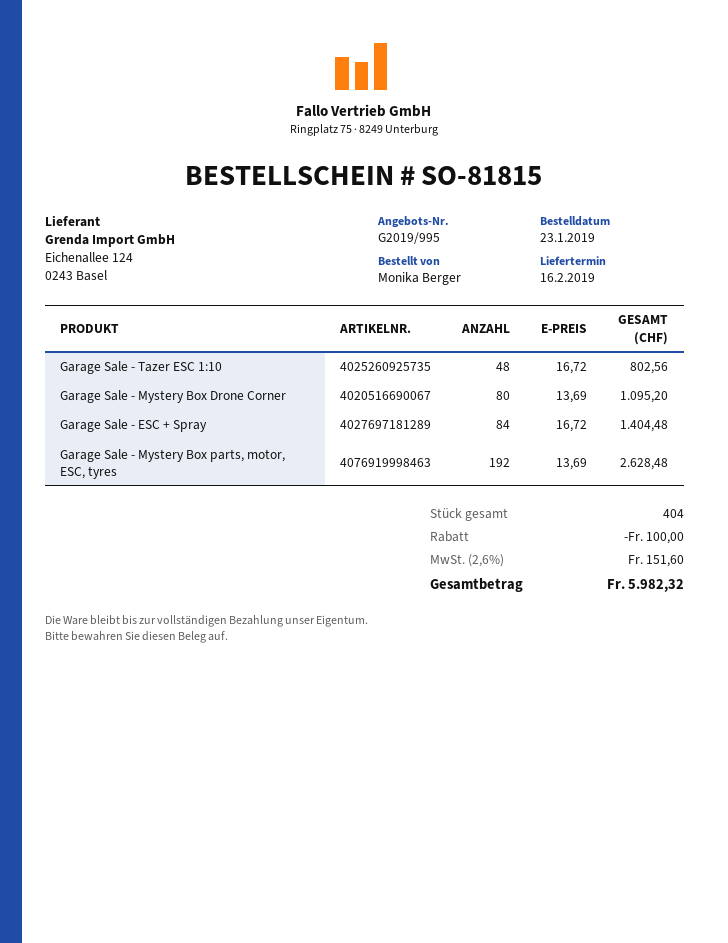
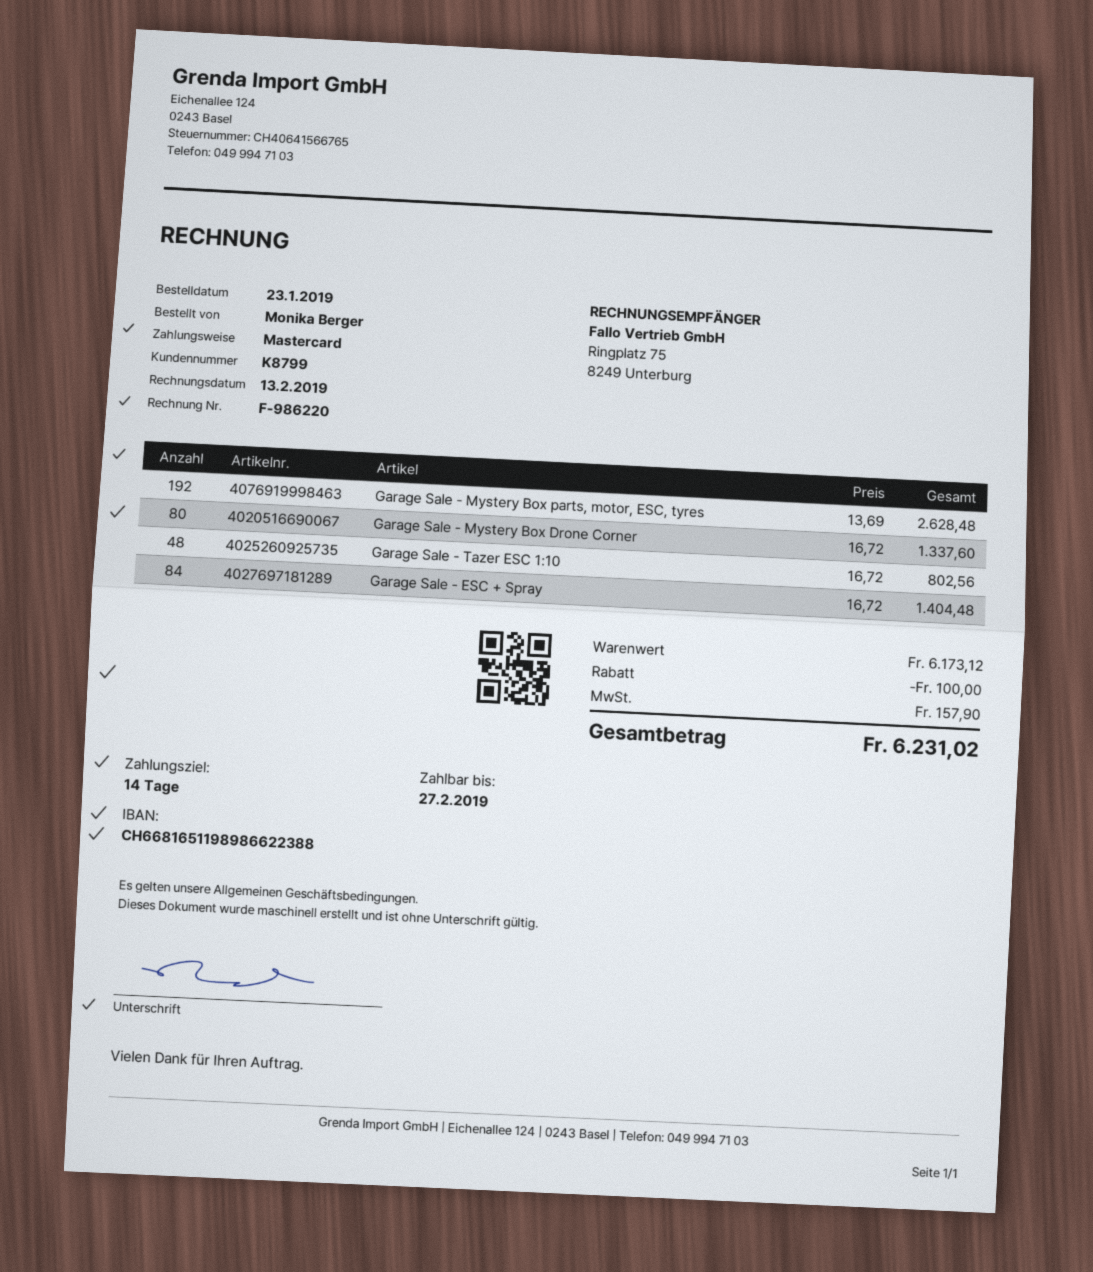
Garage Sale - Mystery Box Drone Corner: 80 x 13.69 = 1095.20 -> 80 x 16.72 = 1337.60
tax: 151.60 -> 157.90
total: 5982.32 -> 6231.02

